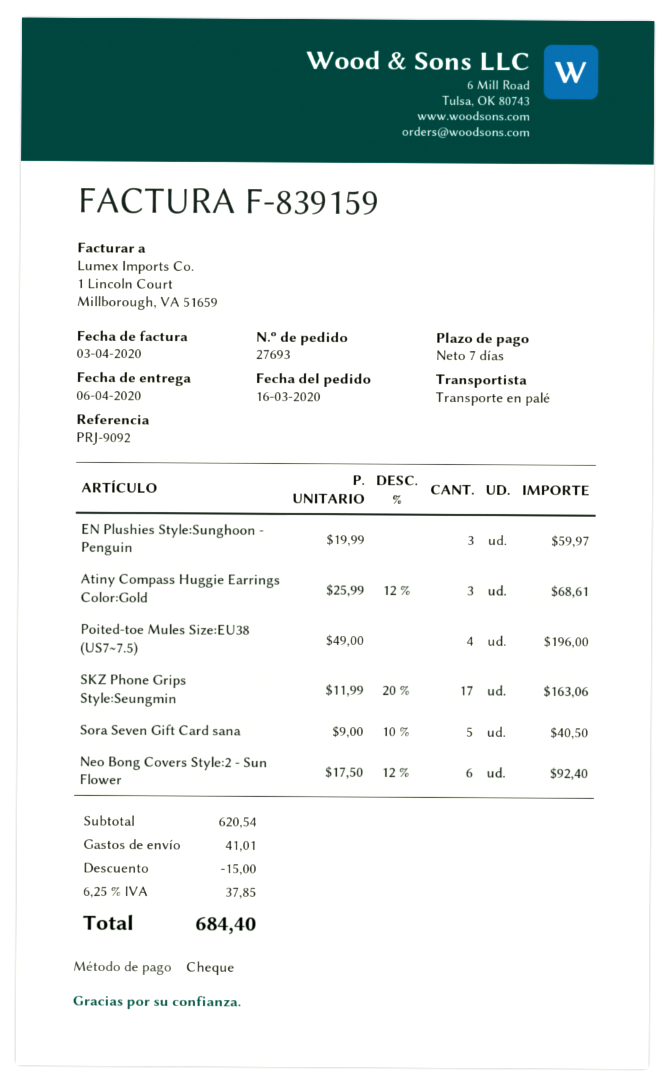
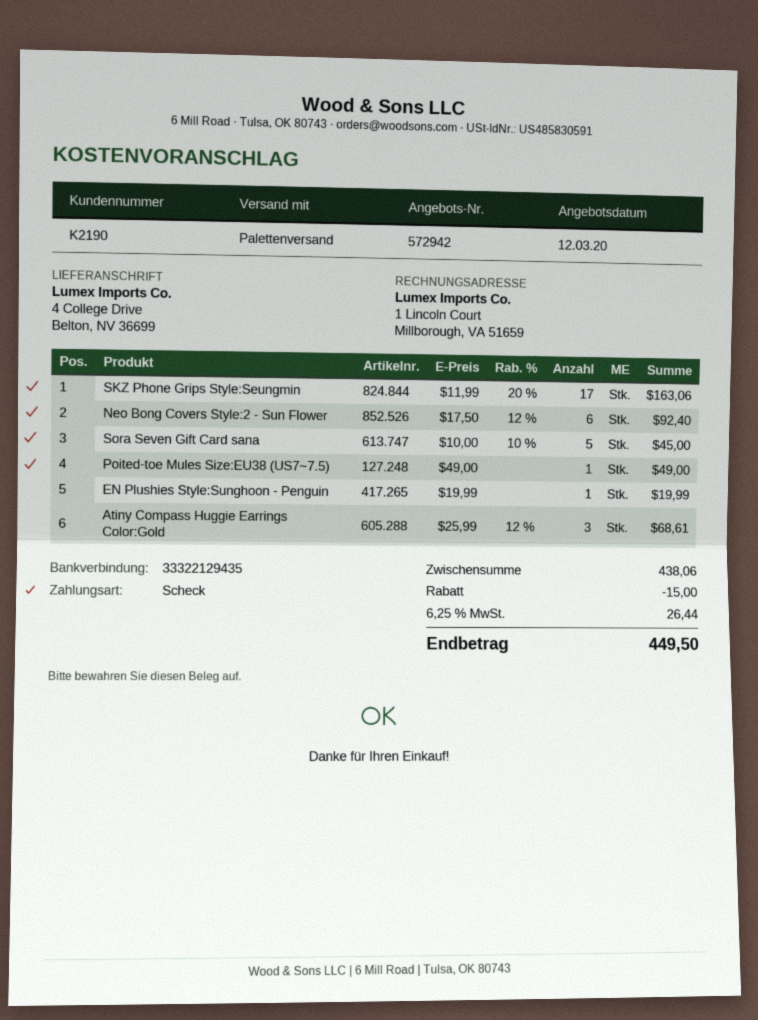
EN Plushies Style:Sunghoon - Penguin: 3 x 19.99 = 59.97 -> 1 x 19.99 = 19.99
Poited-toe Mules Size:EU38 (US7~7.5): 4 x 49.00 = 196.00 -> 1 x 49.00 = 49.00
Sora Seven Gift Card sana: 5 x 9.00 - 10% = 40.50 -> 5 x 10.00 - 10% = 45.00
subtotal: 620.54 -> 438.06
shipping: 41.01 -> none
tax: 6.25% = 37.85 -> 6.25% = 26.44
total: 684.40 -> 449.50

